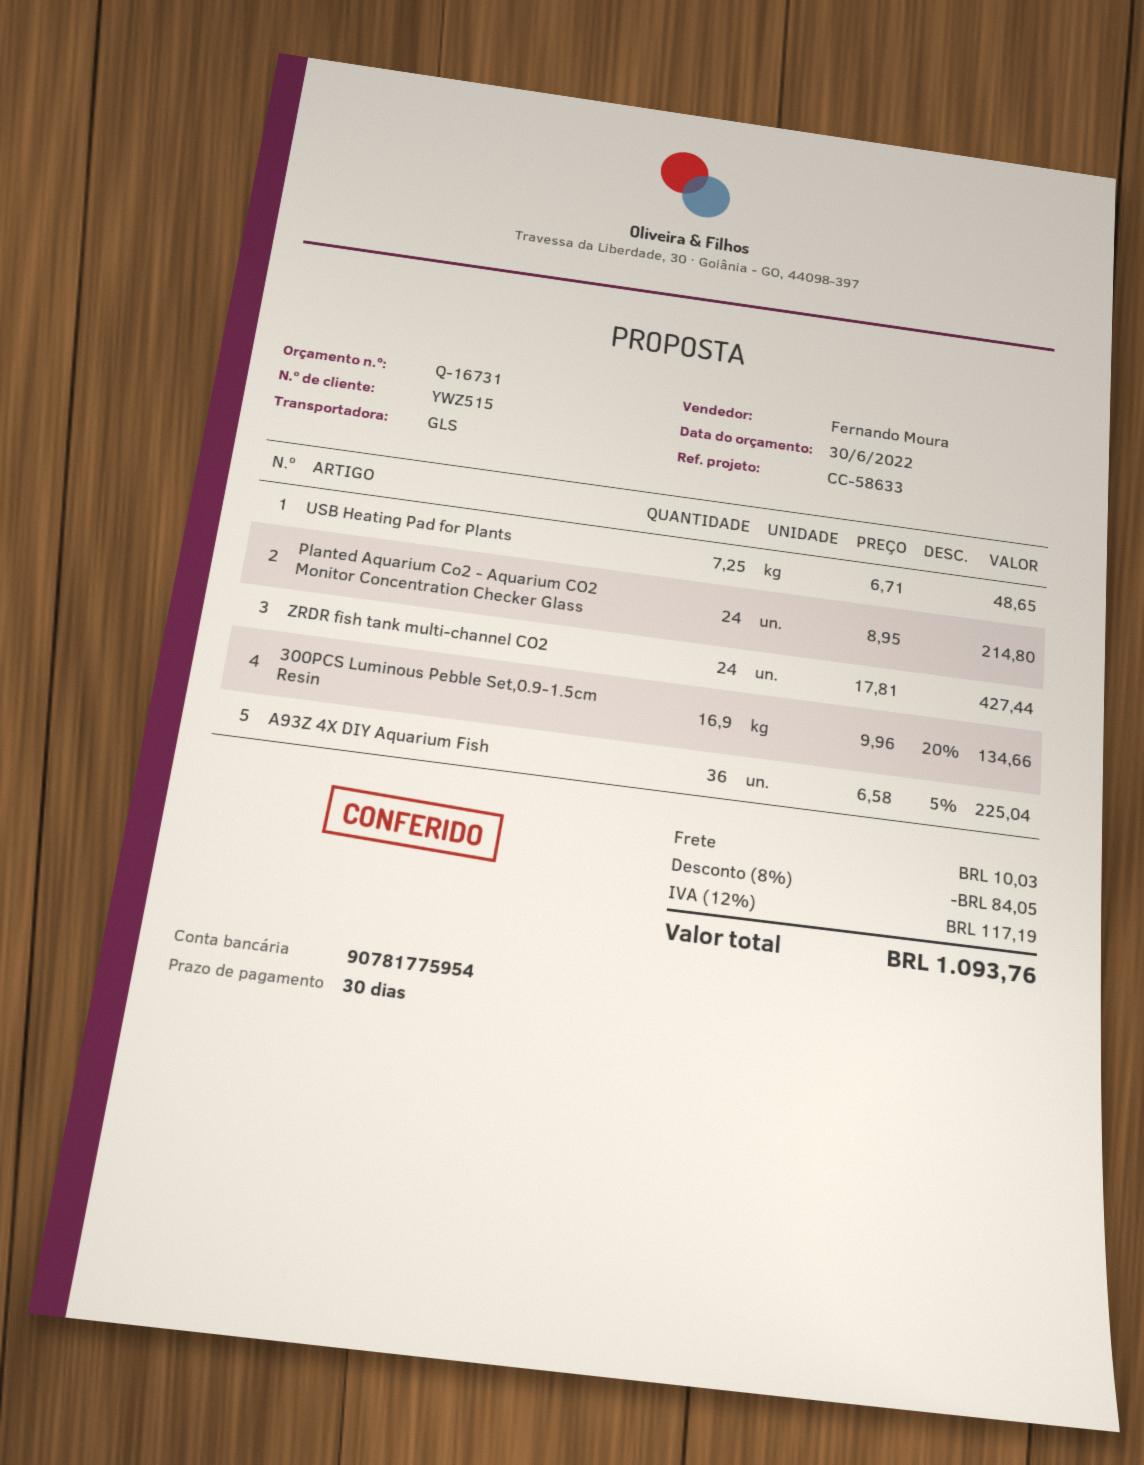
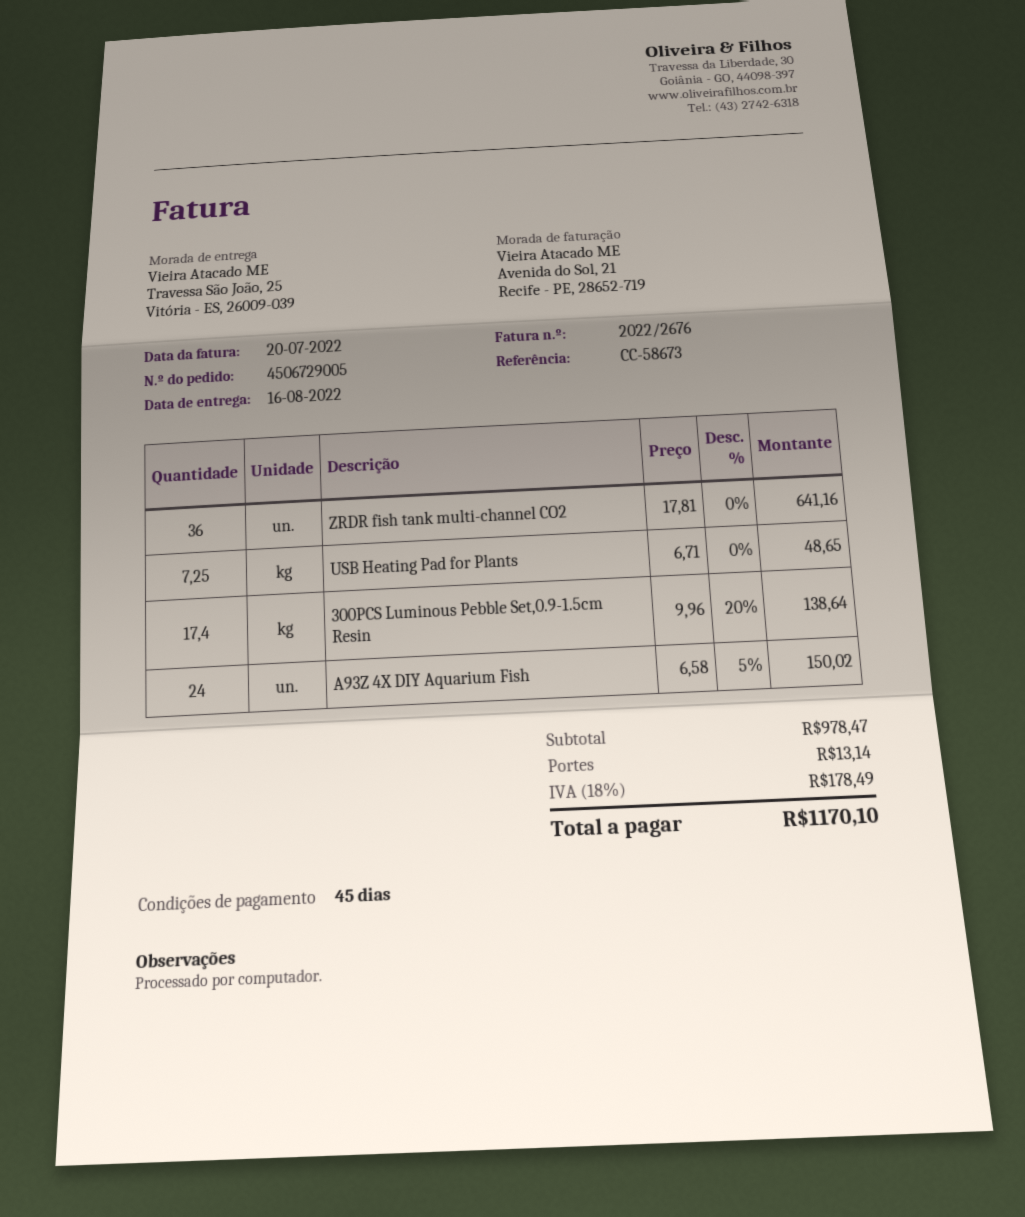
payment terms: 30 days -> 45 days
reference: CC-58633 -> CC-58673
Planted Aquarium Co2 - Aquarium CO2 Monitor Concentration Checker Glass: 24 x 8.95 = 214.80 -> none
ZRDR fish tank multi-channel CO2: 24 x 17.81 = 427.44 -> 36 x 17.81 = 641.16
300PCS Luminous Pebble Set,0.9-1.5cm Resin: 16.9 x 9.96 - 20% = 134.66 -> 17.4 x 9.96 - 20% = 138.64
A93Z 4X DIY Aquarium Fish: 36 x 6.58 - 5% = 225.04 -> 24 x 6.58 - 5% = 150.02
discount: 8% = 84.05 -> none
shipping: 10.03 -> 13.14
tax: 12% = 117.19 -> 18% = 178.49
total: 1093.76 -> 1170.10

